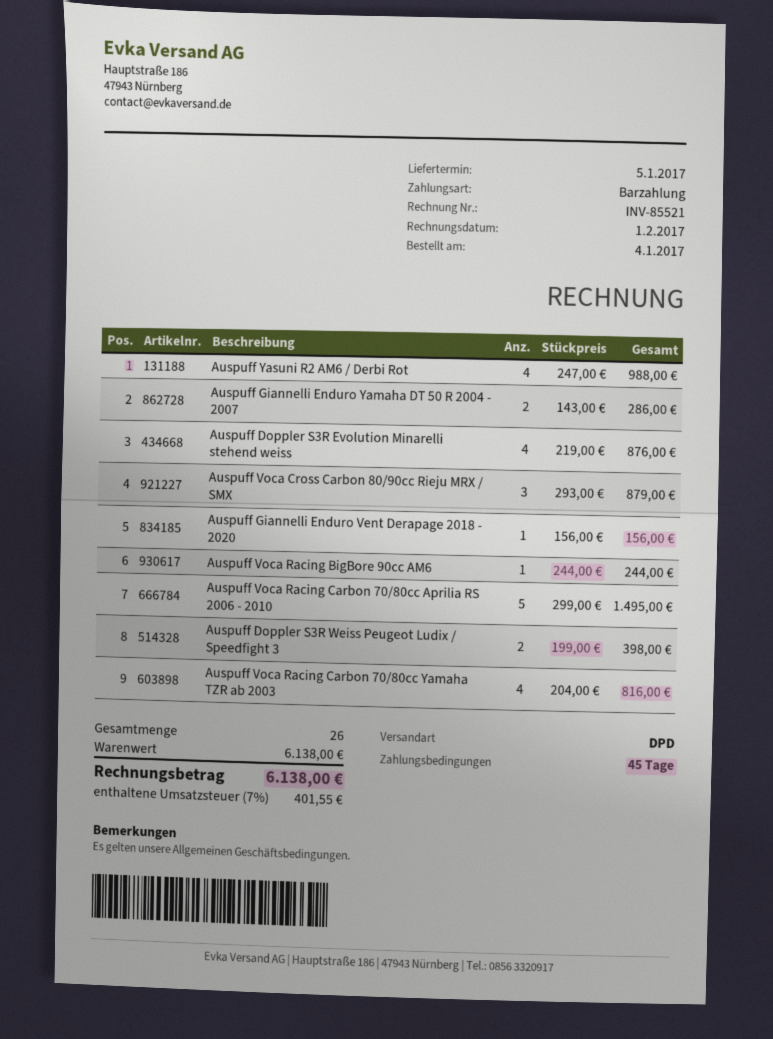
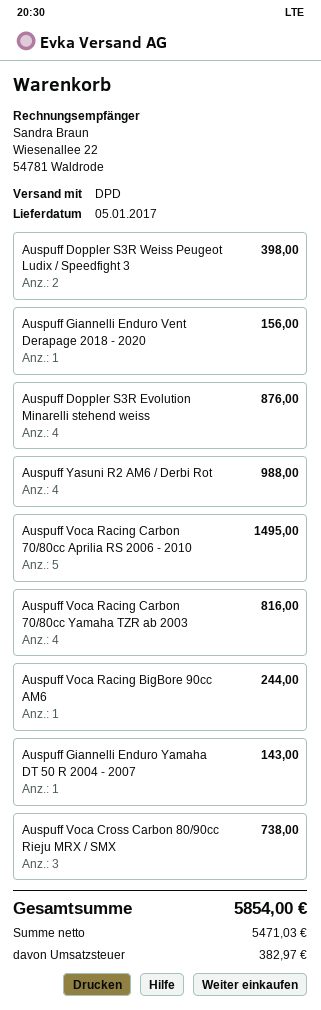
Auspuff Giannelli Enduro Yamaha DT 50 R 2004 - 2007: 2 for 286.00 -> 1 for 143.00
Auspuff Voca Cross Carbon 80/90cc Rieju MRX / SMX: 3 for 879.00 -> 3 for 738.00
tax: 401.55 -> 382.97
total: 6138.00 -> 5854.00

